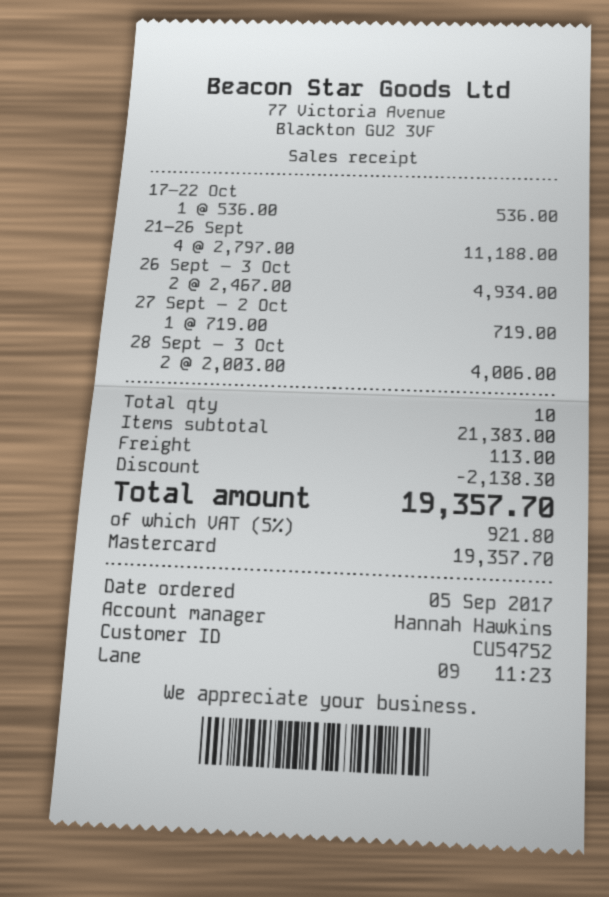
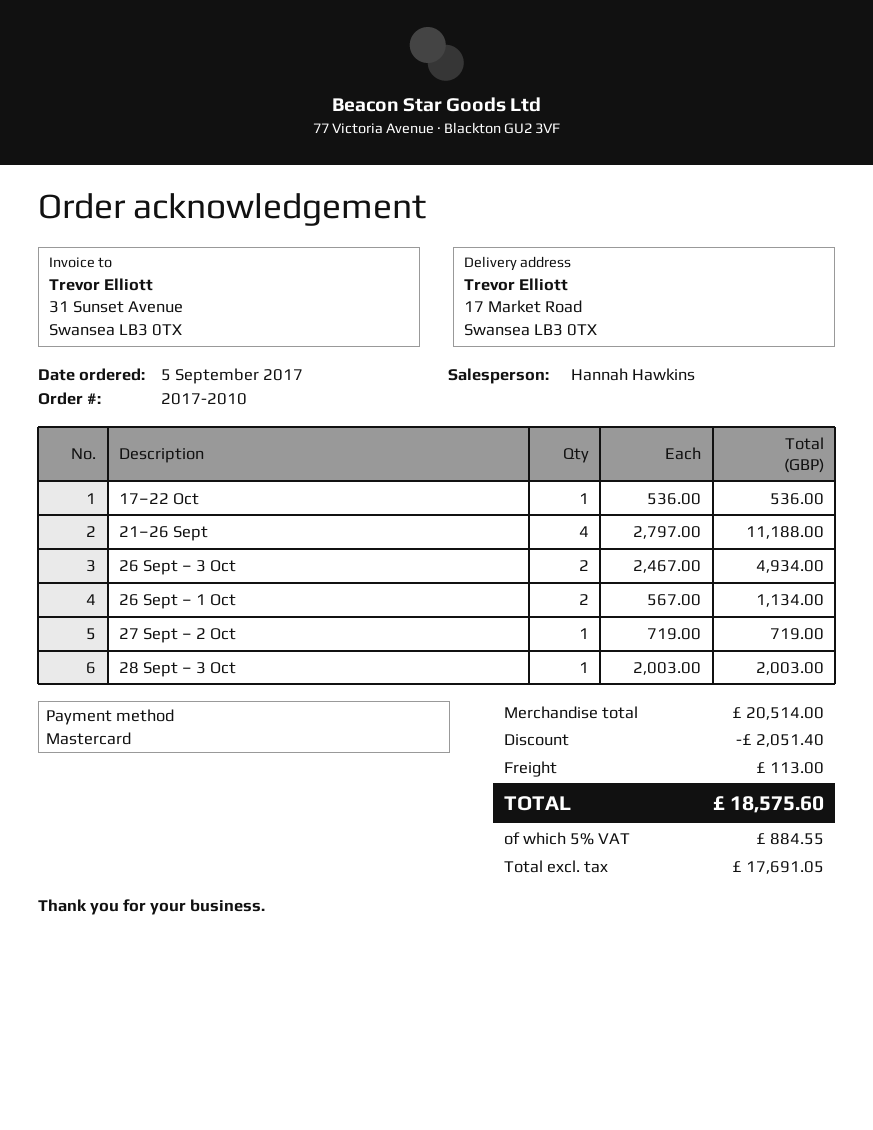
28 Sept – 3 Oct: 2 x 2003.00 = 4006.00 -> 1 x 2003.00 = 2003.00
26 Sept – 1 Oct: none -> 2 x 567.00 = 1134.00
subtotal: 21383.00 -> 20514.00
discount: 2138.30 -> 2051.40
tax: 5% = 921.80 -> 5% = 884.55
total: 19357.70 -> 18575.60

